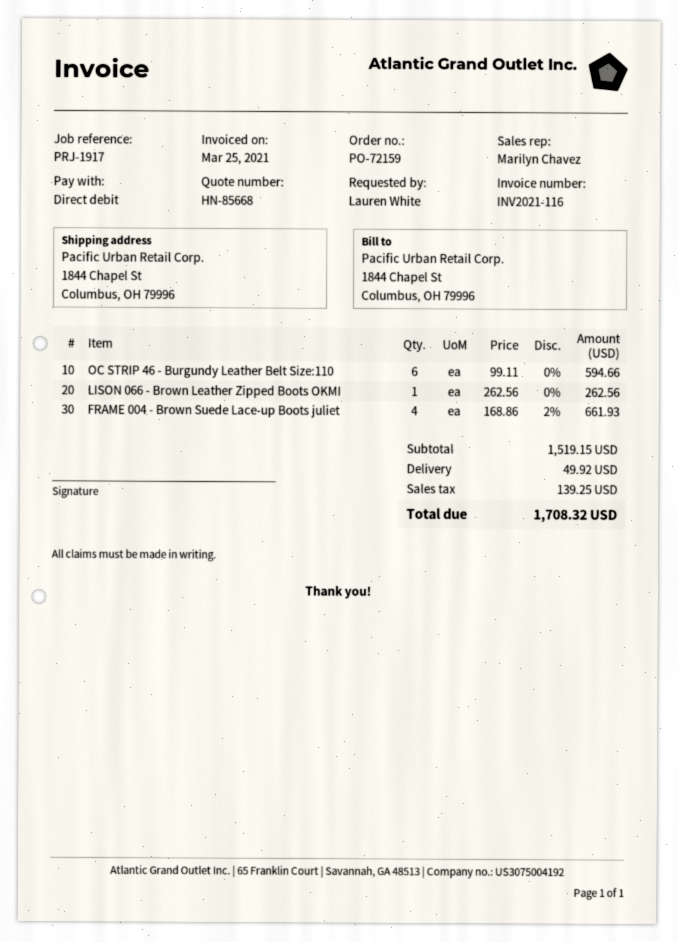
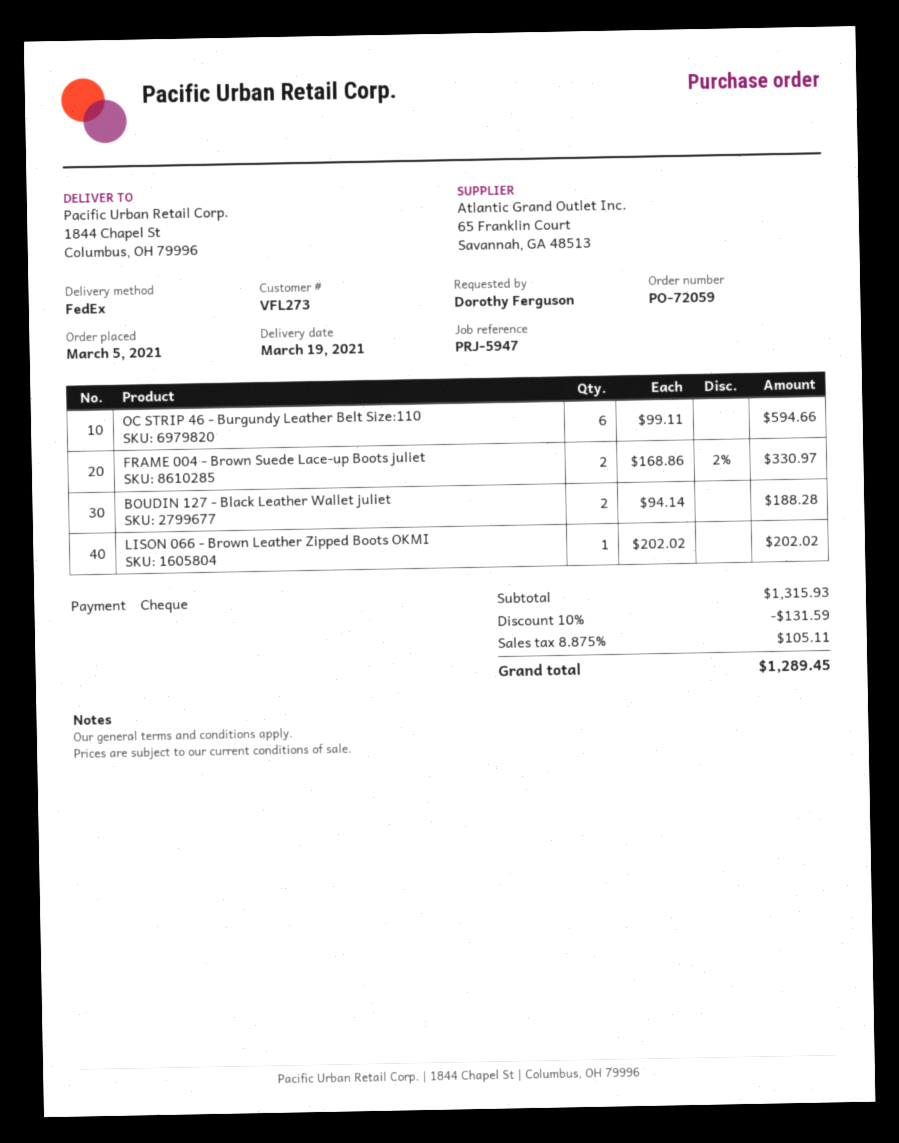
order number: PO-72159 -> PO-72059
reference: PRJ-1917 -> PRJ-5947
ordered by: Lauren White -> Dorothy Ferguson
payment method: direct debit -> cheque
LISON 066 - Brown Leather Zipped Boots OKMI: 1 x 262.56 = 262.56 -> 1 x 202.02 = 202.02
FRAME 004 - Brown Suede Lace-up Boots juliet: 4 x 168.86 - 2% = 661.93 -> 2 x 168.86 - 2% = 330.97
BOUDIN 127 - Black Leather Wallet juliet: none -> 2 x 94.14 = 188.28
subtotal: 1519.15 -> 1315.93
discount: none -> 10% = 131.59
shipping: 49.92 -> none
tax: 139.25 -> 105.11
total: 1708.32 -> 1289.45

